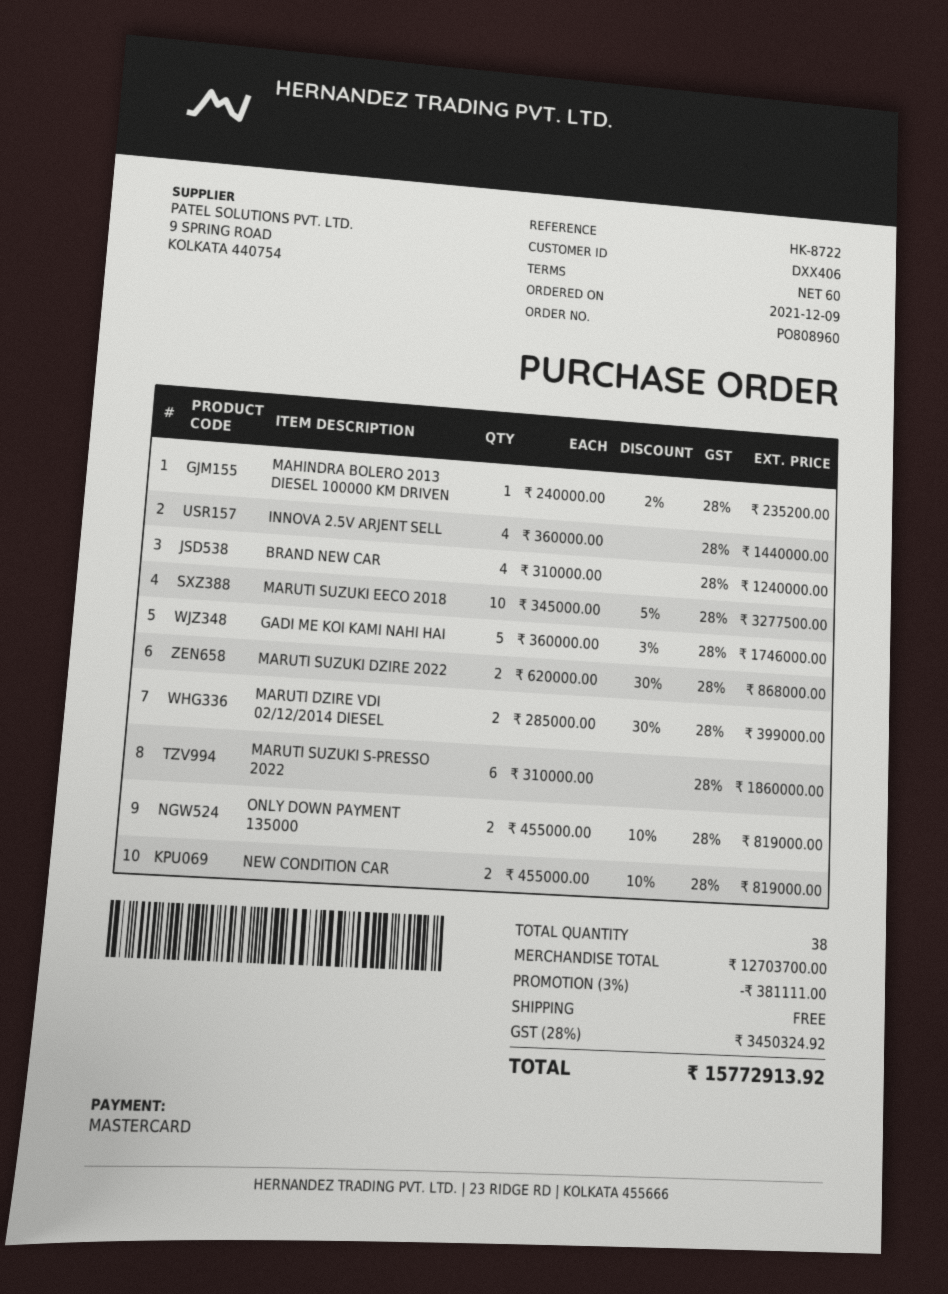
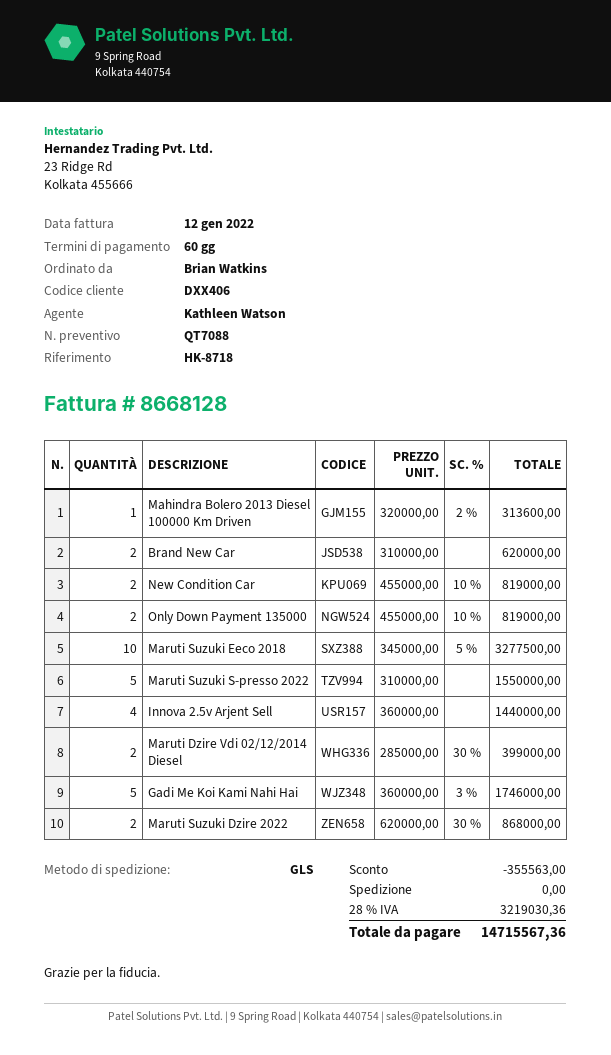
reference: HK-8722 -> HK-8718
MAHINDRA BOLERO 2013 DIESEL 100000 KM DRIVEN: 1 x 240000.00 - 2% = 235200.00 -> 1 x 320000.00 - 2% = 313600.00
BRAND NEW CAR: 4 x 310000.00 = 1240000.00 -> 2 x 310000.00 = 620000.00
MARUTI SUZUKI S-PRESSO 2022: 6 x 310000.00 = 1860000.00 -> 5 x 310000.00 = 1550000.00
discount: 381111.00 -> 355563.00
tax: 28% = 3450324.92 -> 28% = 3219030.36
total: 15772913.92 -> 14715567.36

